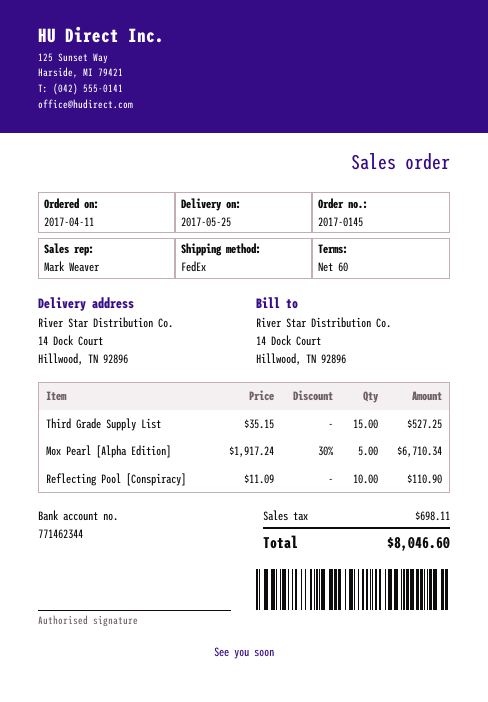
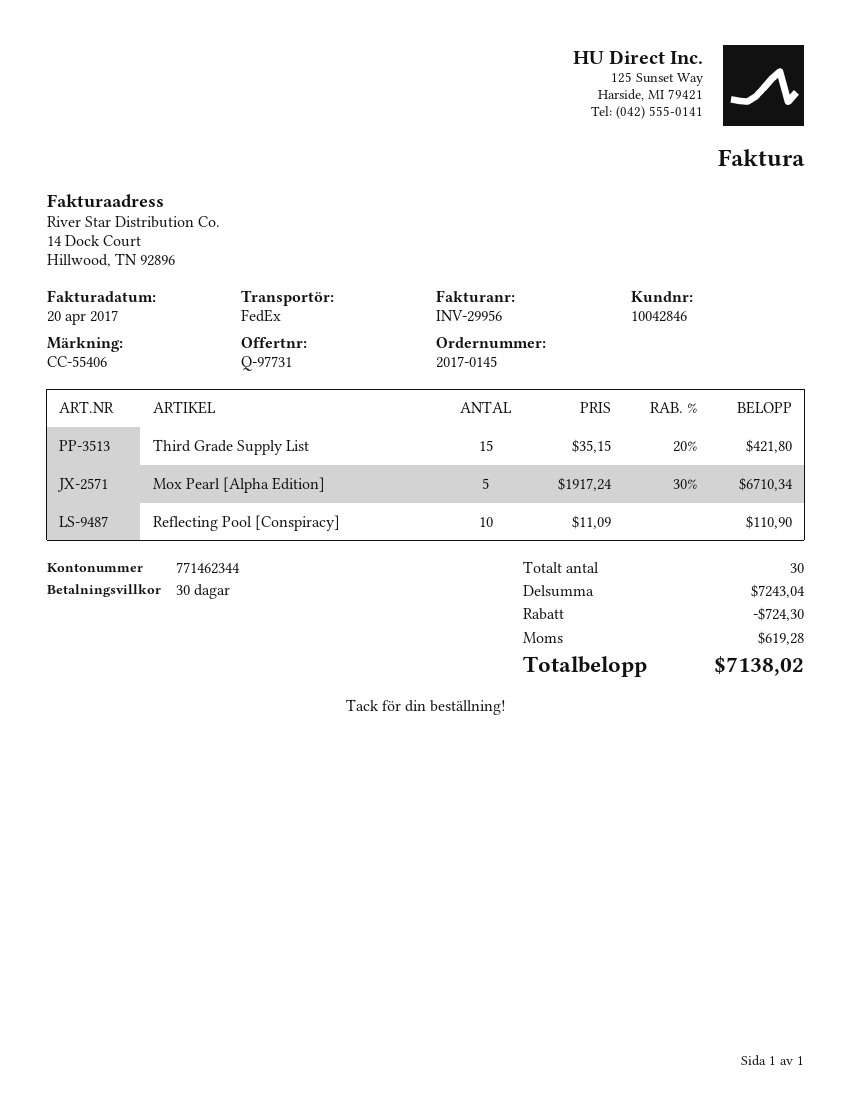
payment terms: 60 days -> 30 days
Third Grade Supply List: 15 x 35.15 = 527.25 -> 15 x 35.15 - 20% = 421.80
discount: none -> 724.30
tax: 698.11 -> 619.28
total: 8046.60 -> 7138.02

